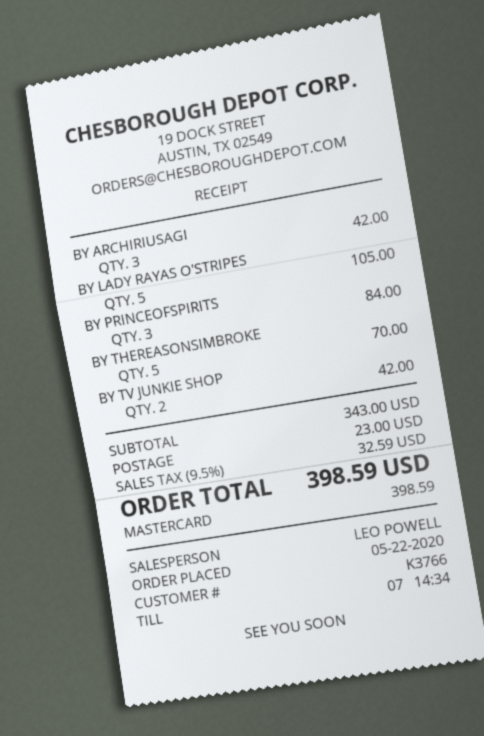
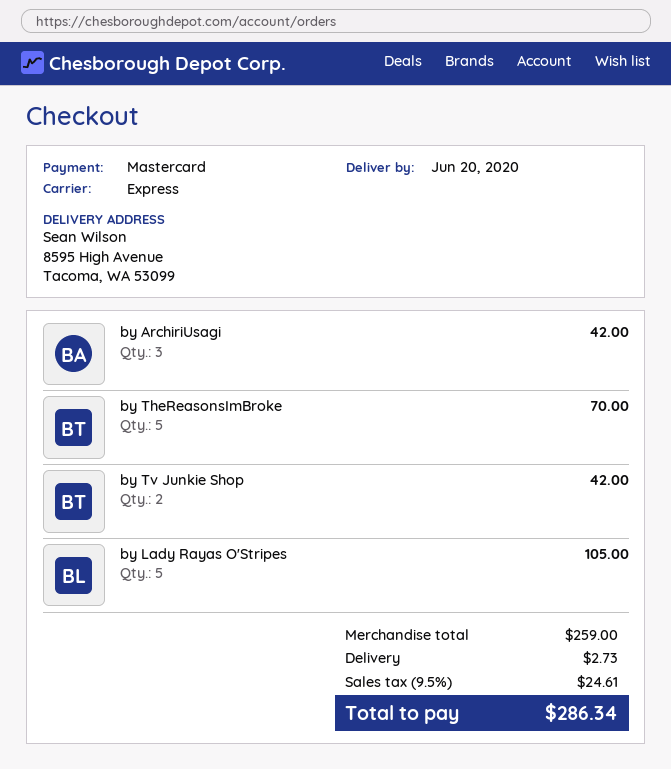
BY PRINCEOFSPIRITS: 3 for 84.00 -> none
subtotal: 343.00 -> 259.00
shipping: 23.00 -> 2.73
tax: 9.5% = 32.59 -> 9.5% = 24.61
total: 398.59 -> 286.34

